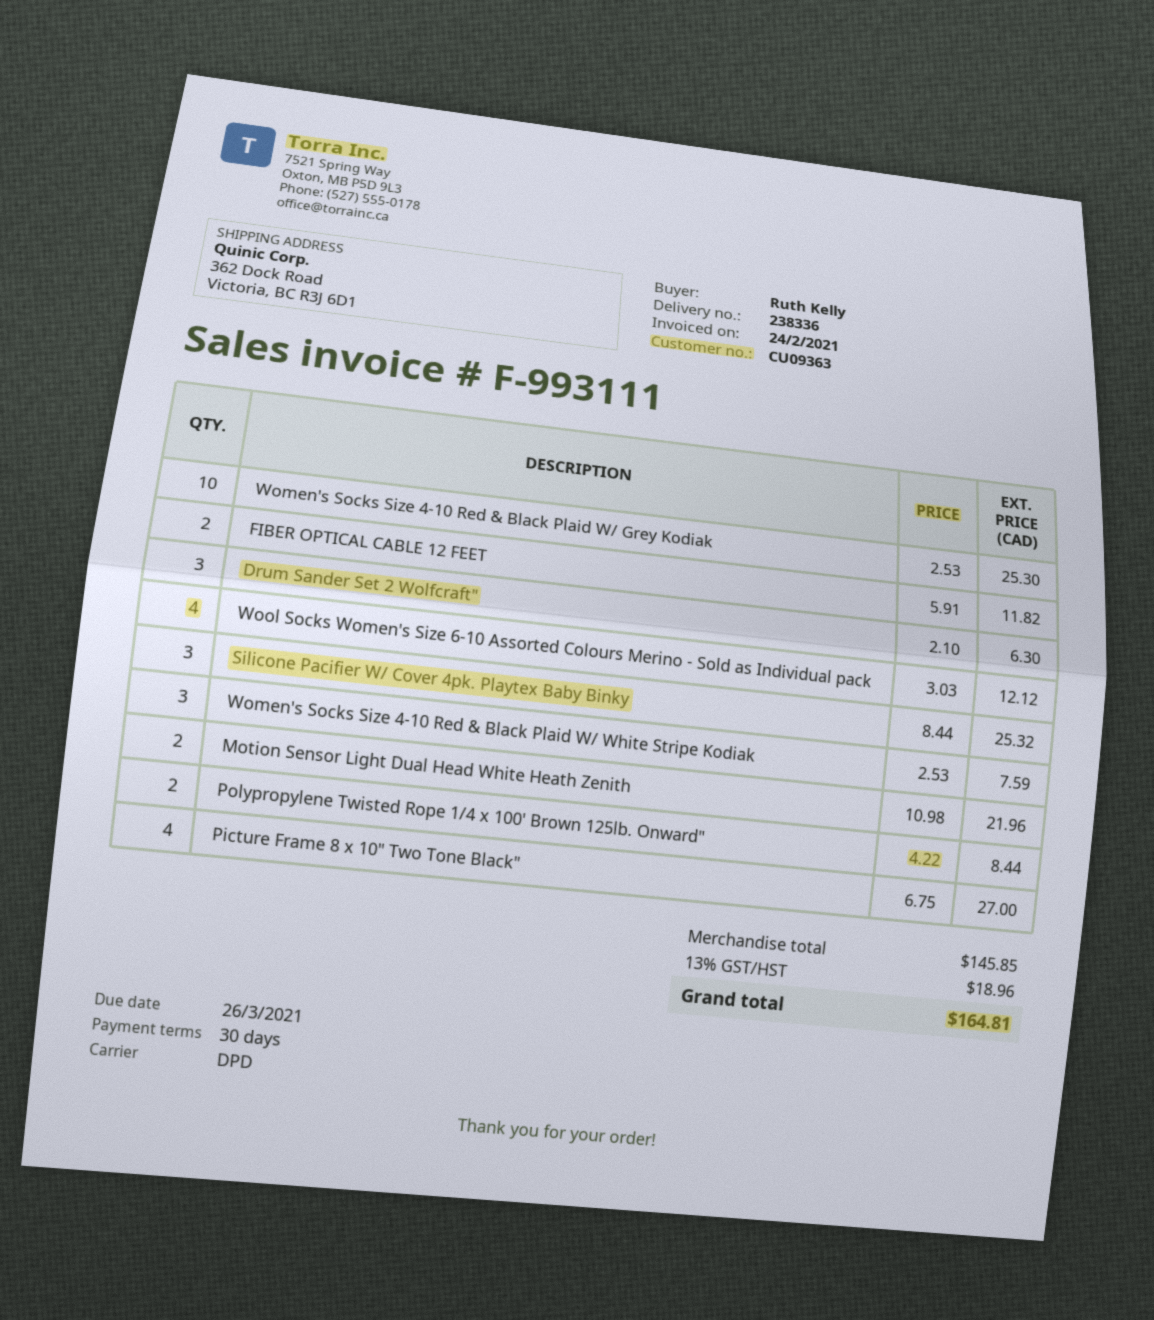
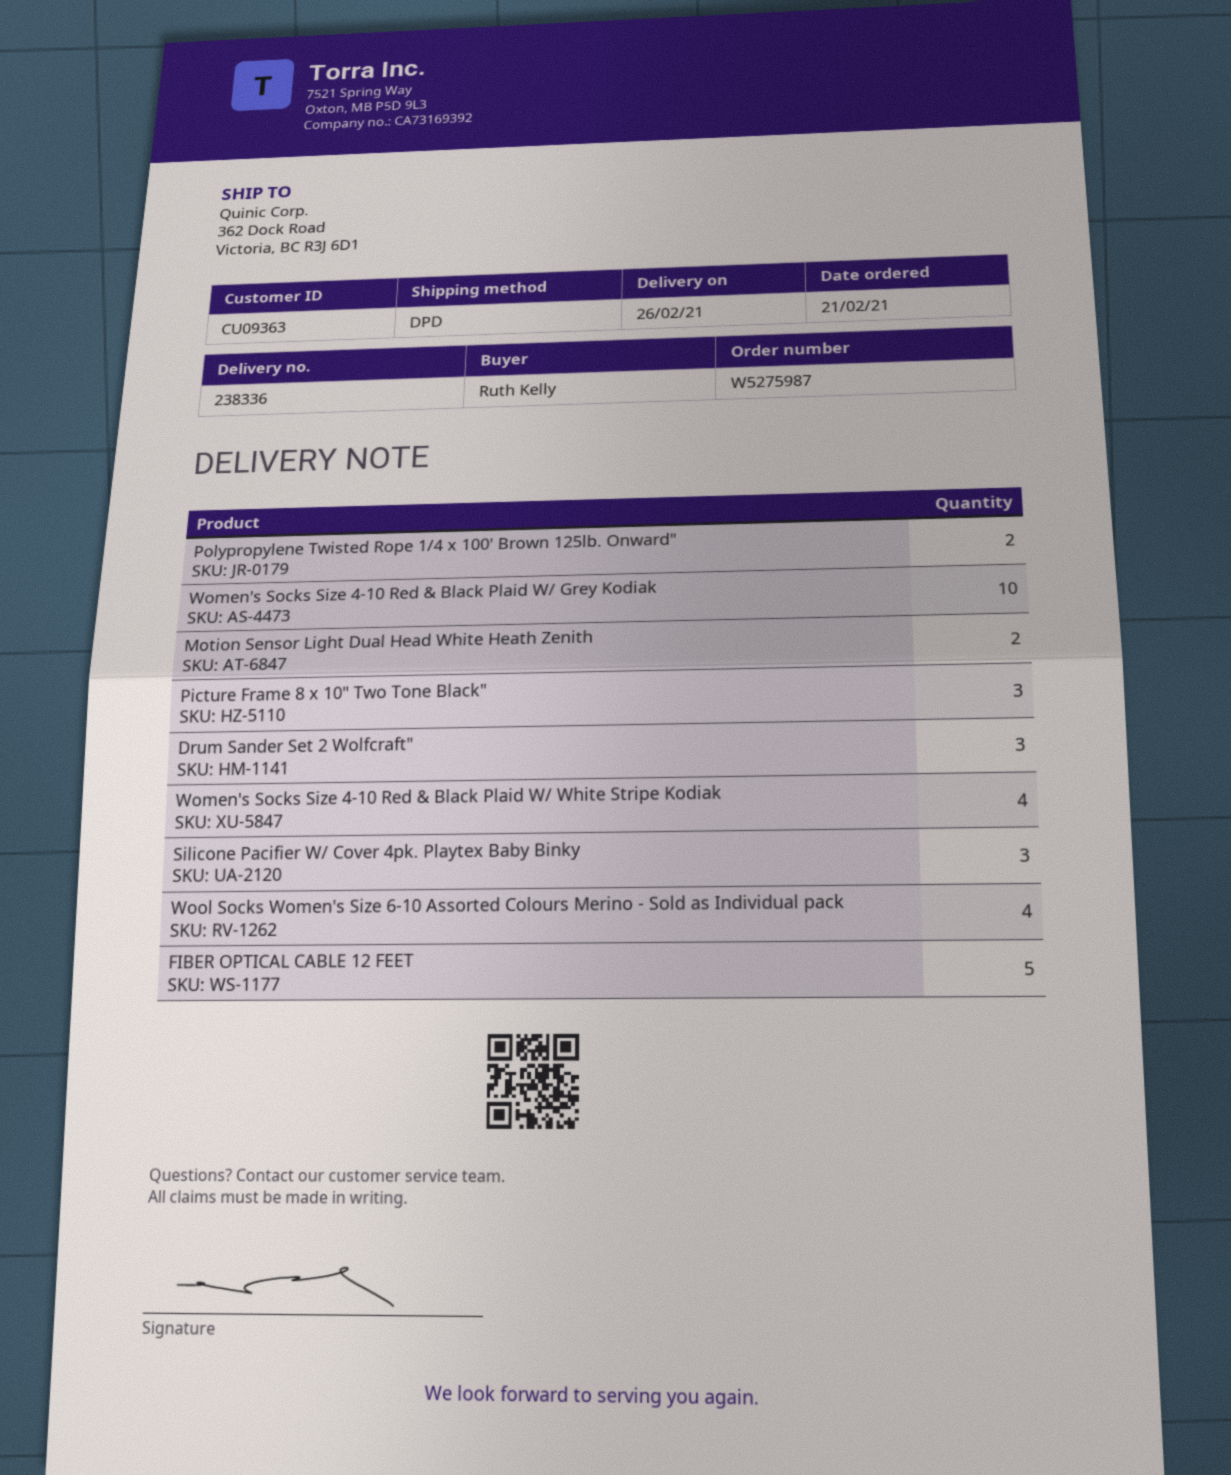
FIBER OPTICAL CABLE 12 FEET: 2 -> 5
Women's Socks Size 4-10 Red & Black Plaid W/ White Stripe Kodiak: 3 -> 4
Picture Frame 8 x 10" Two Tone Black": 4 -> 3

